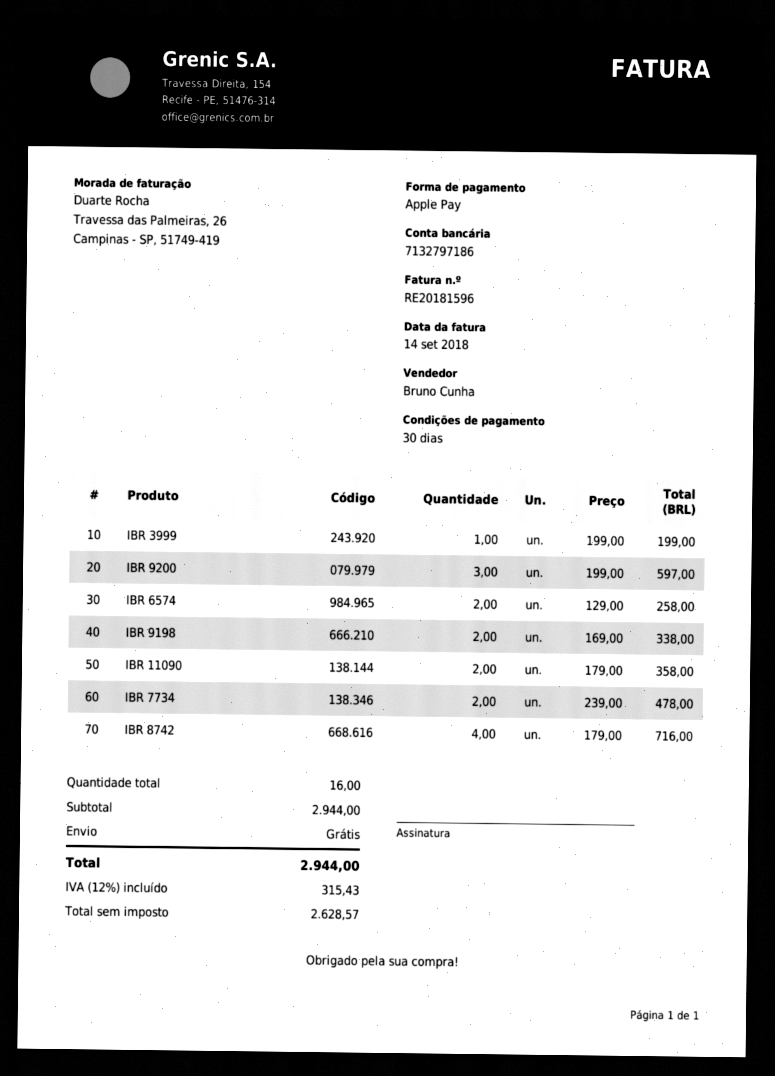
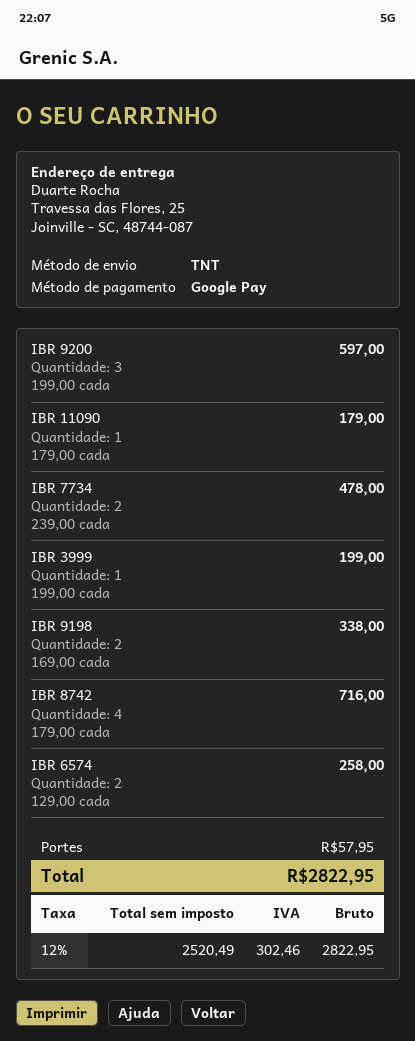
payment method: Apple Pay -> Google Pay
IBR 11090: 2 x 179.00 = 358.00 -> 1 x 179.00 = 179.00
shipping: 0.00 -> 57.95
net: 2628.57 -> 2520.49
tax: 12% = 315.43 -> 12% = 302.46
total: 2944.00 -> 2822.95

